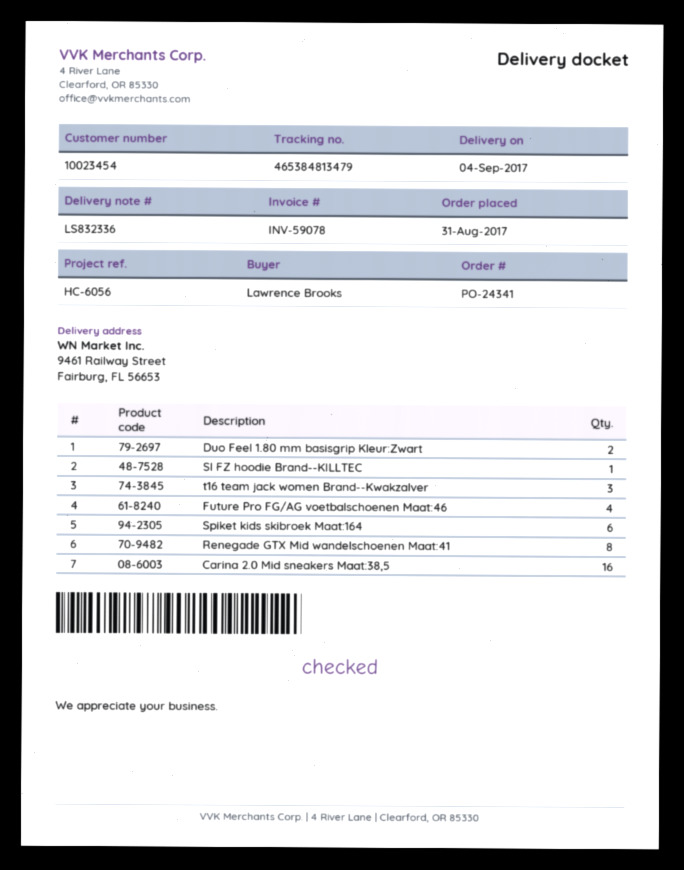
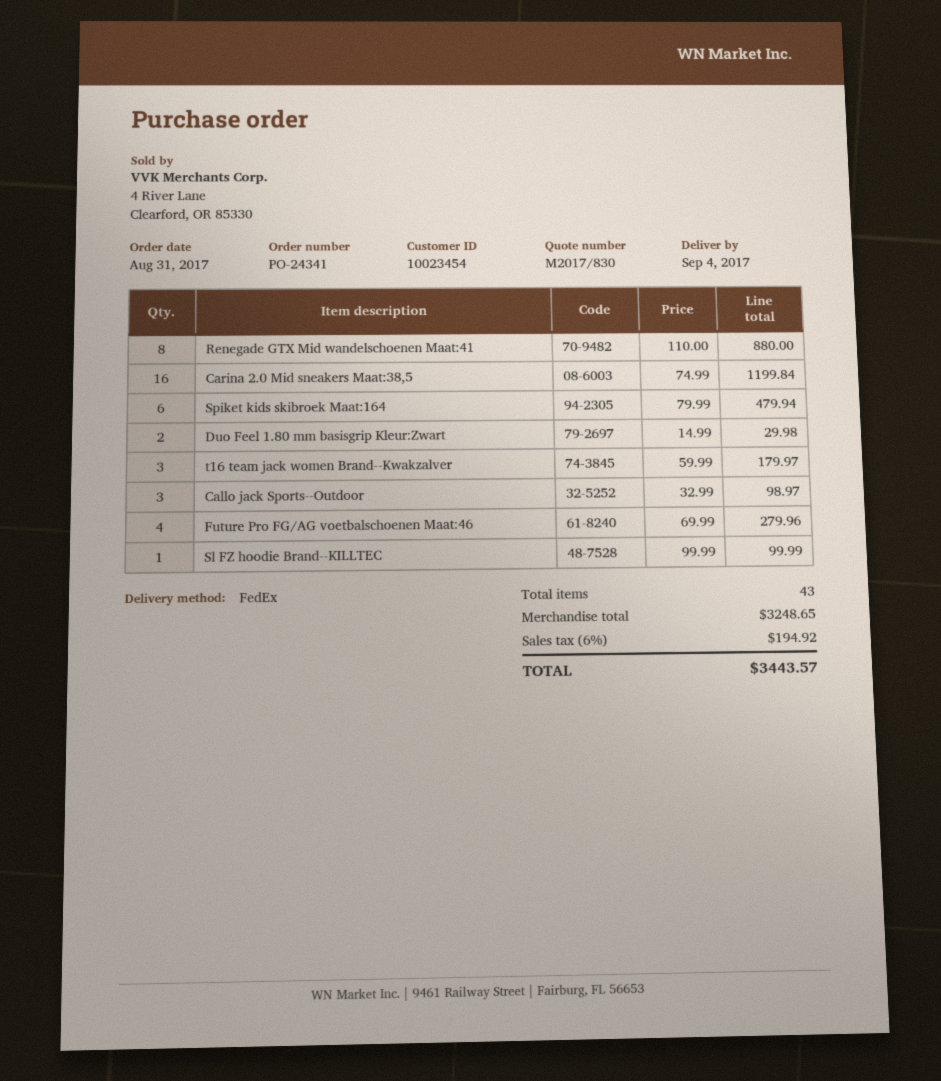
Callo jack Sports--Outdoor: none -> 3

